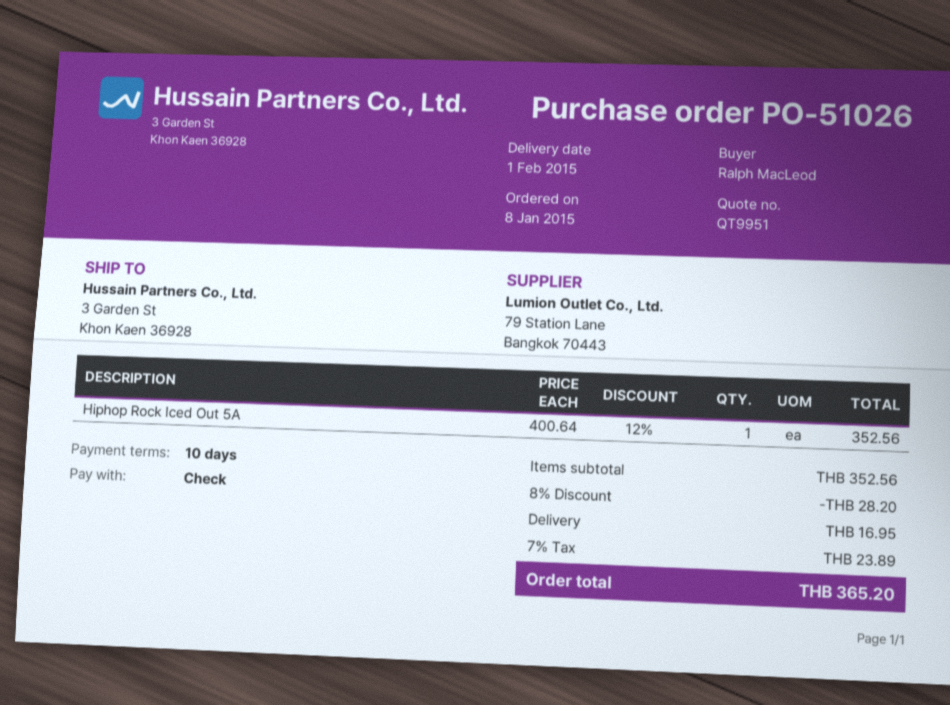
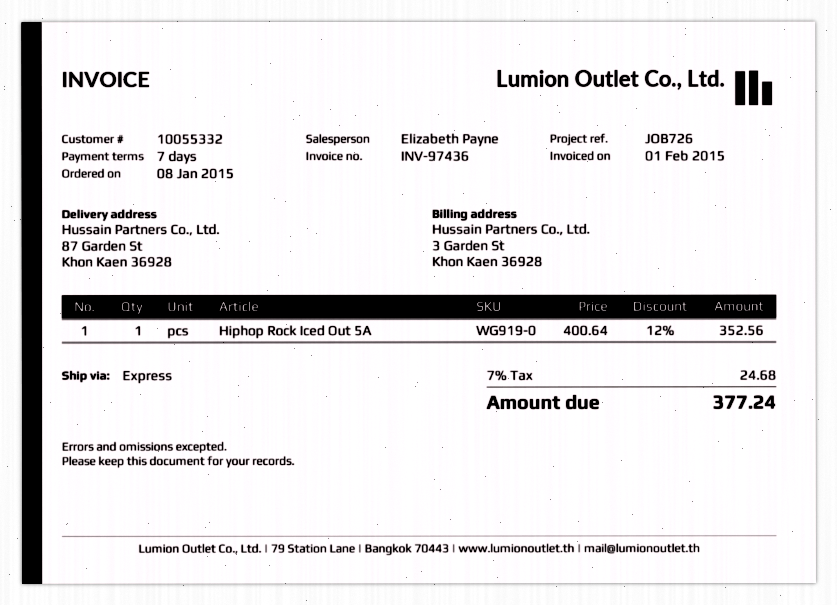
payment terms: 10 days -> 7 days
ship to: 3 Garden St, Khon Kaen 36928 -> 87 Garden St, Khon Kaen 36928
discount: 8% = 28.20 -> none
shipping: 16.95 -> none
tax: 7% = 23.89 -> 7% = 24.68
total: 365.20 -> 377.24

